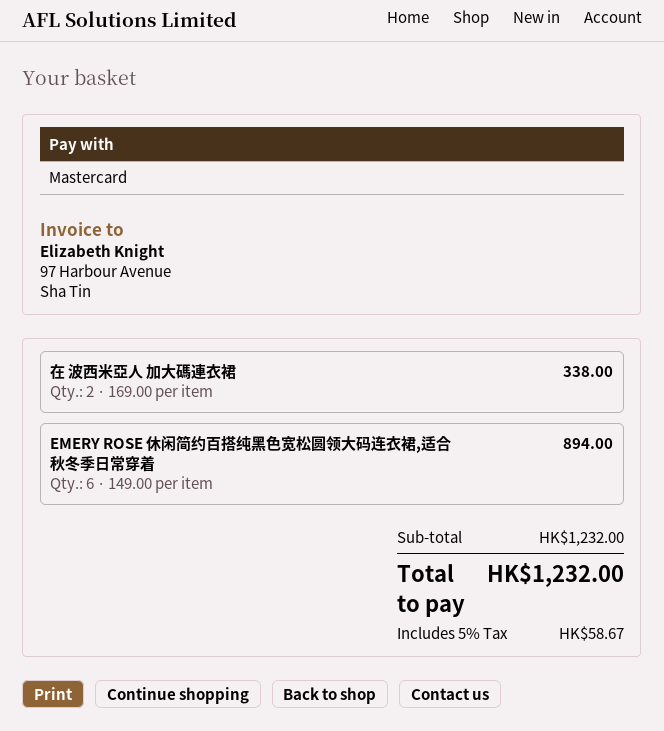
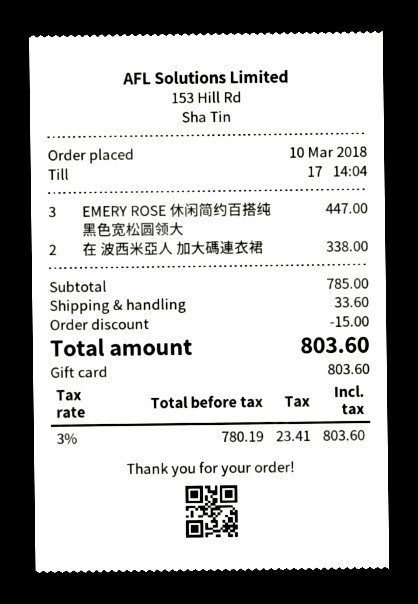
payment method: Mastercard -> gift card
EMERY ROSE 休闲简约百搭纯黑色宽松圆领大码连衣裙,适合秋冬季日常穿着: 6 for 894.00 -> 3 for 447.00
subtotal: 1232.00 -> 785.00
discount: none -> 15.00
shipping: none -> 33.60
tax: 5% = 58.67 -> 3% = 23.41
total: 1232.00 -> 803.60

